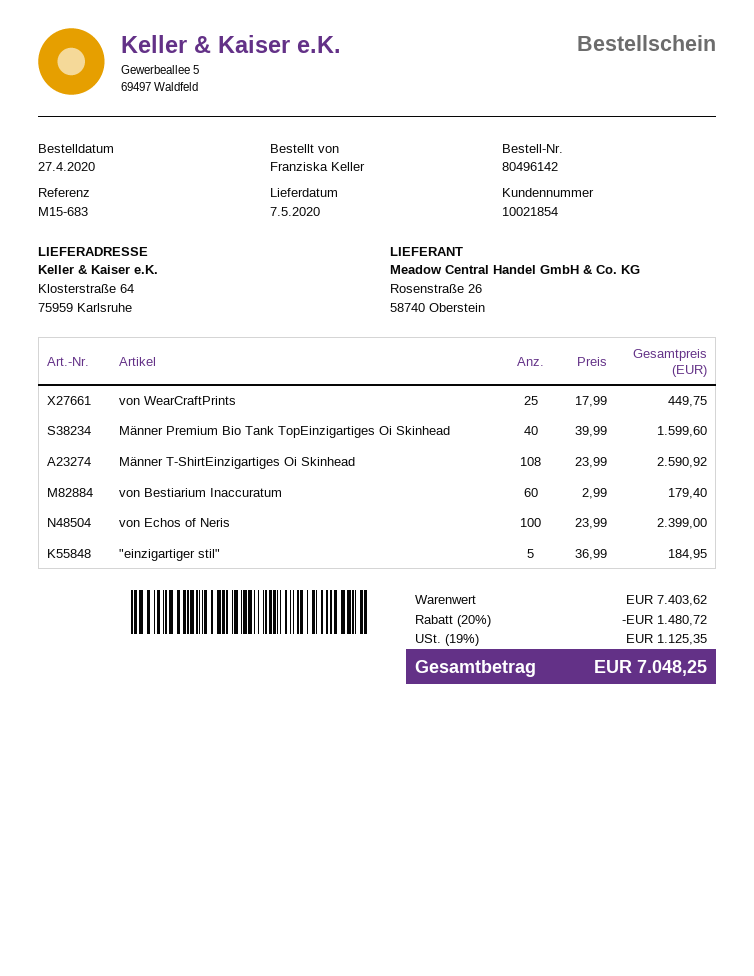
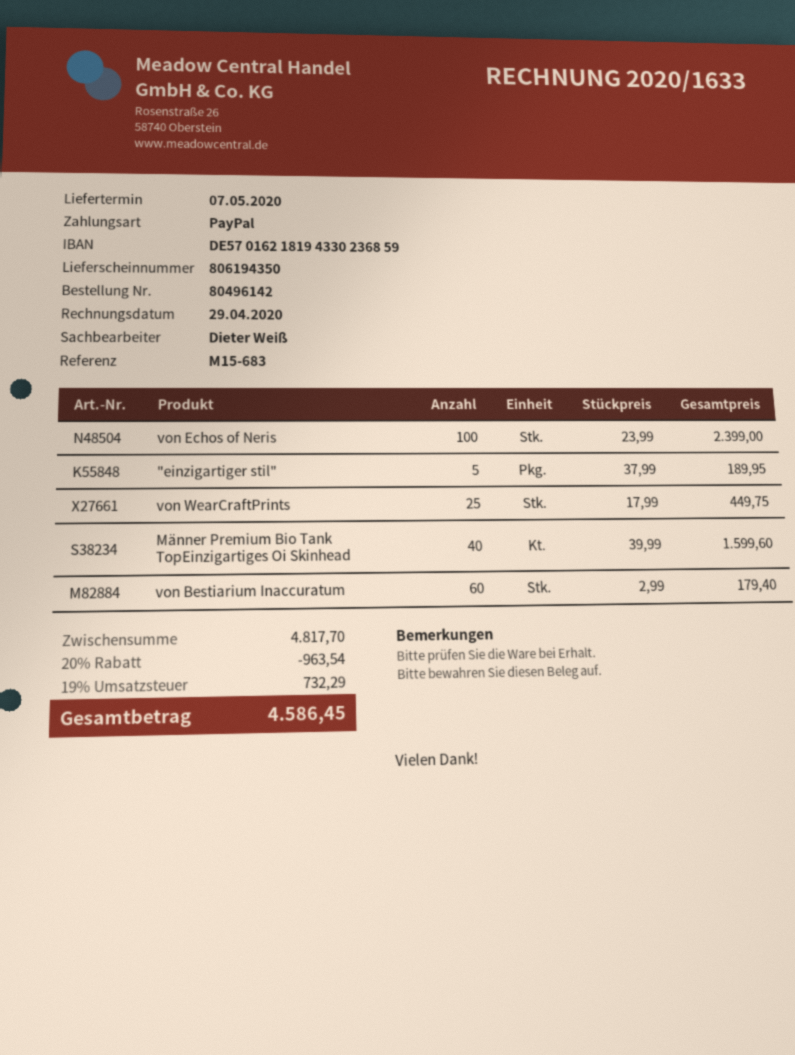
Männer T-ShirtEinzigartiges Oi Skinhead: 108 x 23.99 = 2590.92 -> none
"einzigartiger stil": 5 x 36.99 = 184.95 -> 5 x 37.99 = 189.95
subtotal: 7403.62 -> 4817.70
discount: 20% = 1480.72 -> 20% = 963.54
tax: 19% = 1125.35 -> 19% = 732.29
total: 7048.25 -> 4586.45

